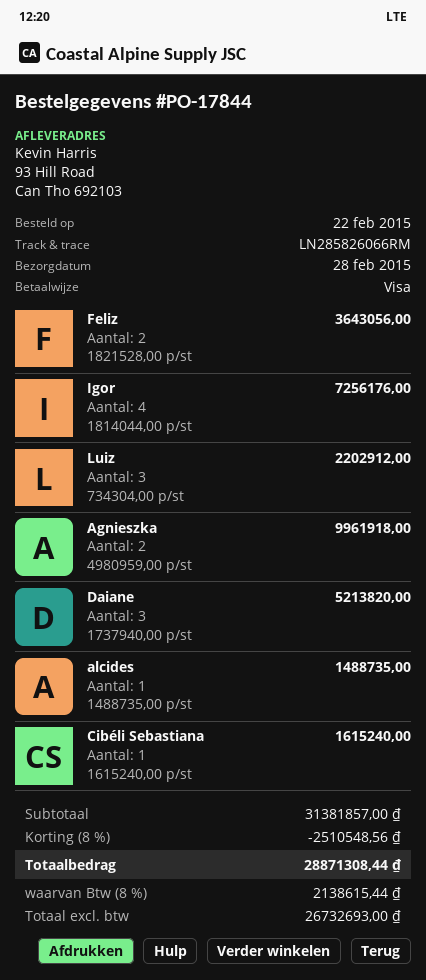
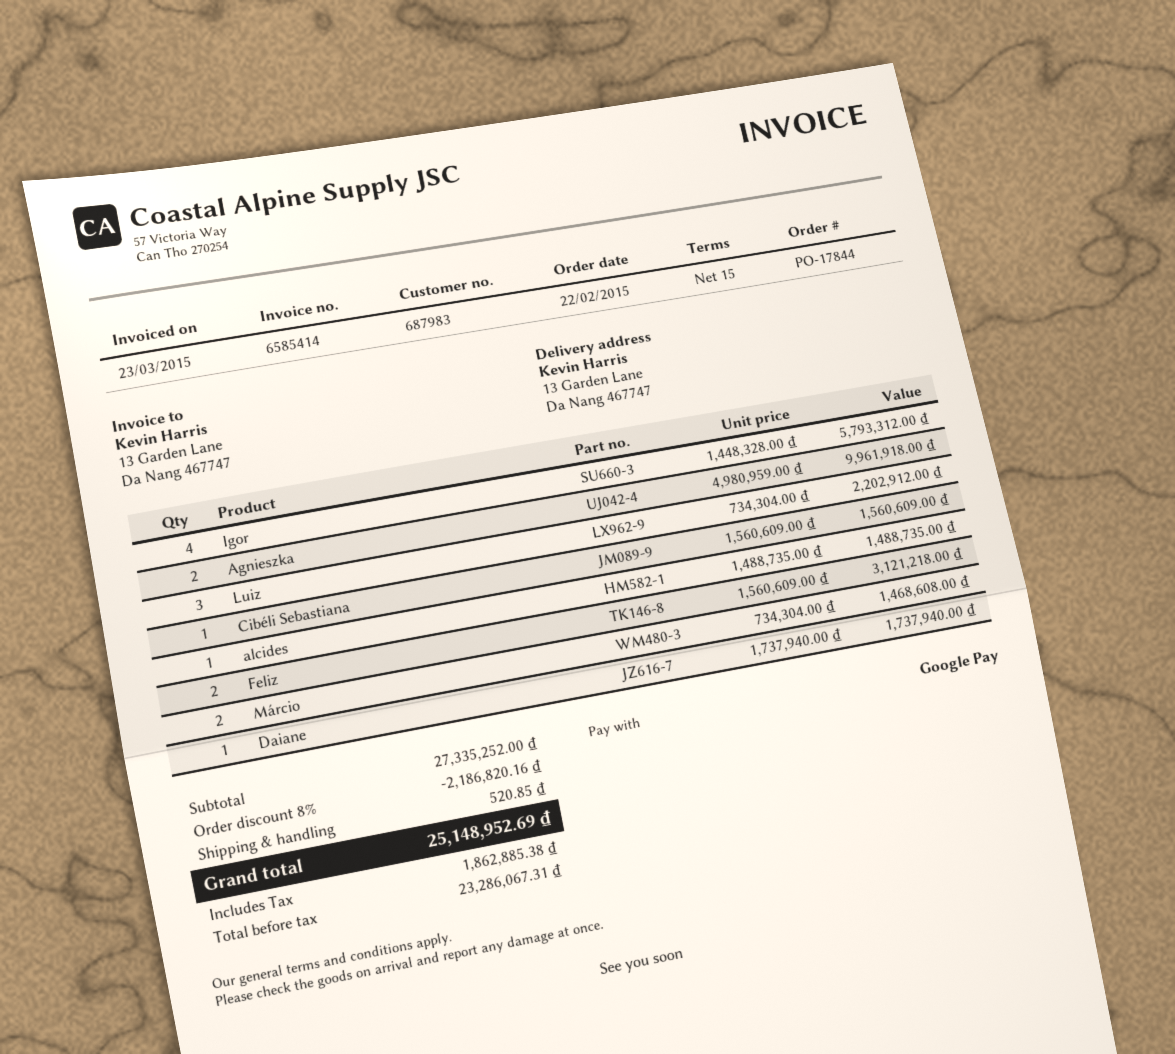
payment method: Visa -> Google Pay
ship to: 93 Hill Road, Can Tho 692103 -> 13 Garden Lane, Da Nang 467747
Feliz: 2 x 1821528.00 = 3643056.00 -> 2 x 1560609.00 = 3121218.00
Igor: 4 x 1814044.00 = 7256176.00 -> 4 x 1448328.00 = 5793312.00
Daiane: 3 x 1737940.00 = 5213820.00 -> 1 x 1737940.00 = 1737940.00
Cibéli Sebastiana: 1 x 1615240.00 = 1615240.00 -> 1 x 1560609.00 = 1560609.00
Márcio: none -> 2 x 734304.00 = 1468608.00
subtotal: 31381857.00 -> 27335252.00
discount: 8% = 2510548.56 -> 8% = 2186820.16
shipping: none -> 520.85
net: 26732693.00 -> 23286067.31
tax: 2138615.44 -> 1862885.38
total: 28871308.44 -> 25148952.69

